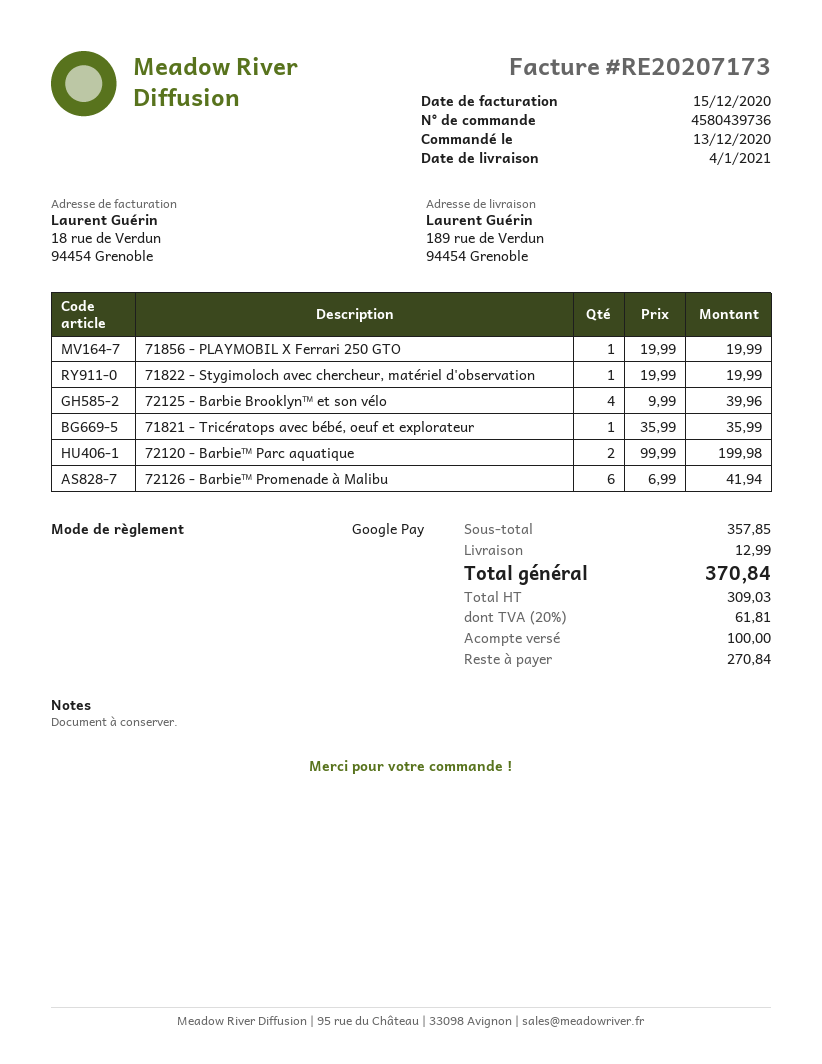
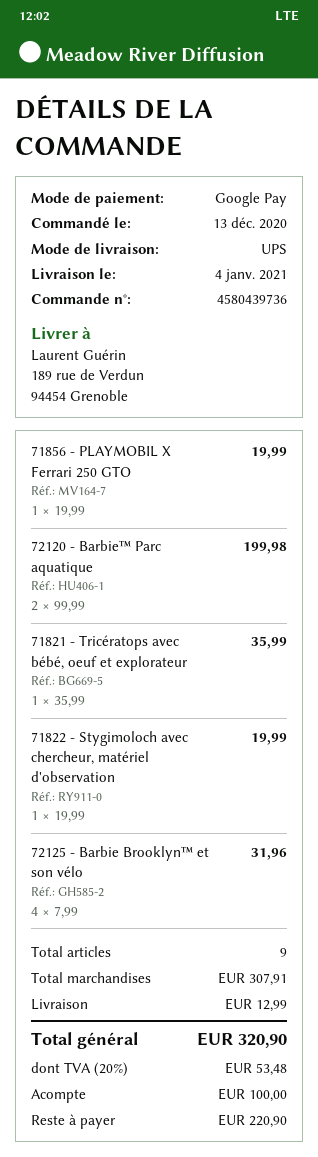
72125 - Barbie Brooklyn™ et son vélo: 4 x 9.99 = 39.96 -> 4 x 7.99 = 31.96
72126 - Barbie™ Promenade à Malibu: 6 x 6.99 = 41.94 -> none
subtotal: 357.85 -> 307.91
tax: 20% = 61.81 -> 20% = 53.48
total: 370.84 -> 320.90
balance: 270.84 -> 220.90

